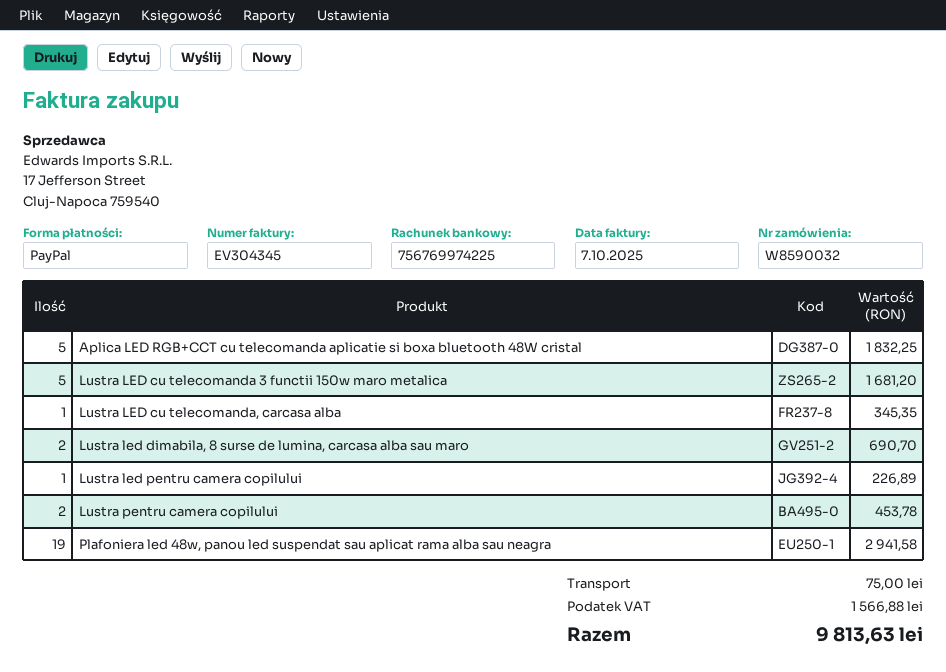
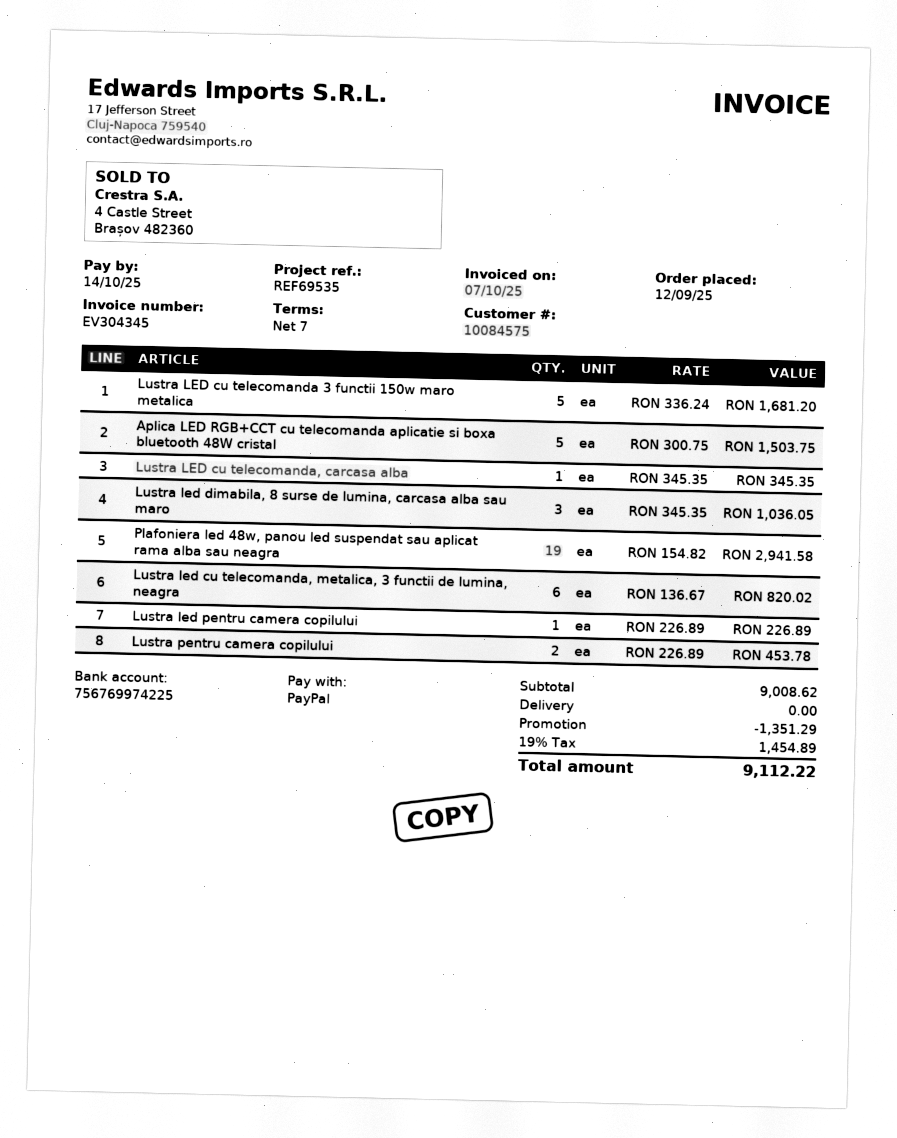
Aplica LED RGB+CCT cu telecomanda aplicatie si boxa bluetooth 48W cristal: 5 for 1832.25 -> 5 for 1503.75
Lustra led dimabila, 8 surse de lumina, carcasa alba sau maro: 2 for 690.70 -> 3 for 1036.05
Lustra led cu telecomanda, metalica, 3 functii de lumina, neagra: none -> 6 for 820.02
discount: none -> 1351.29
shipping: 75.00 -> 0.00
tax: 1566.88 -> 1454.89
total: 9813.63 -> 9112.22

